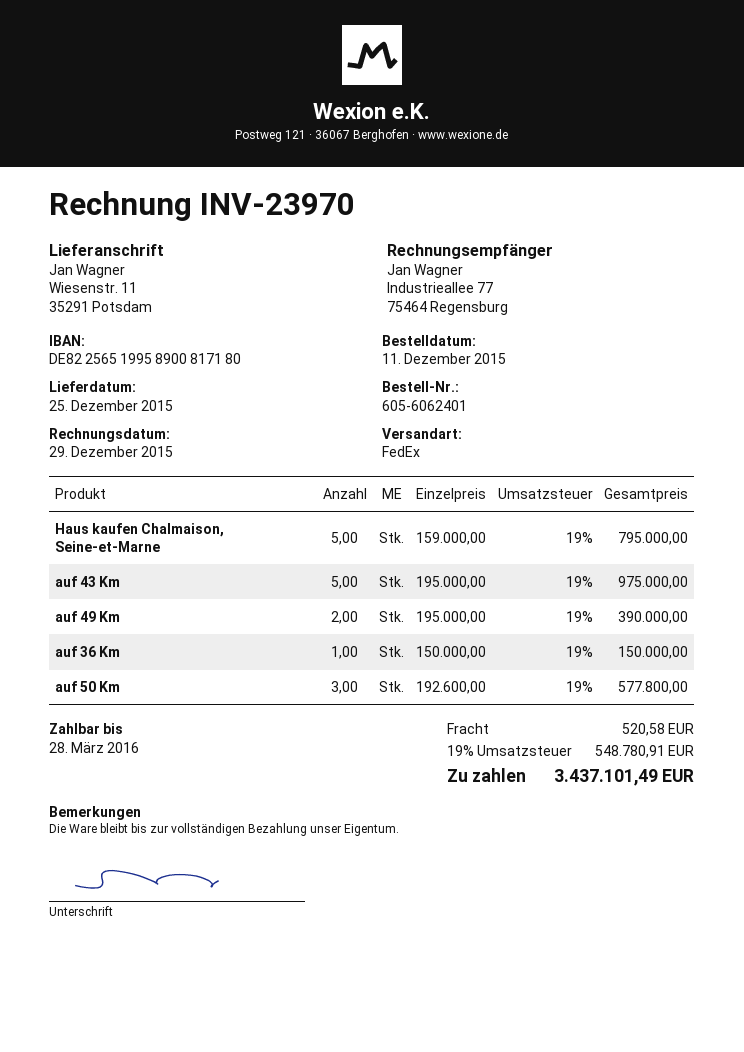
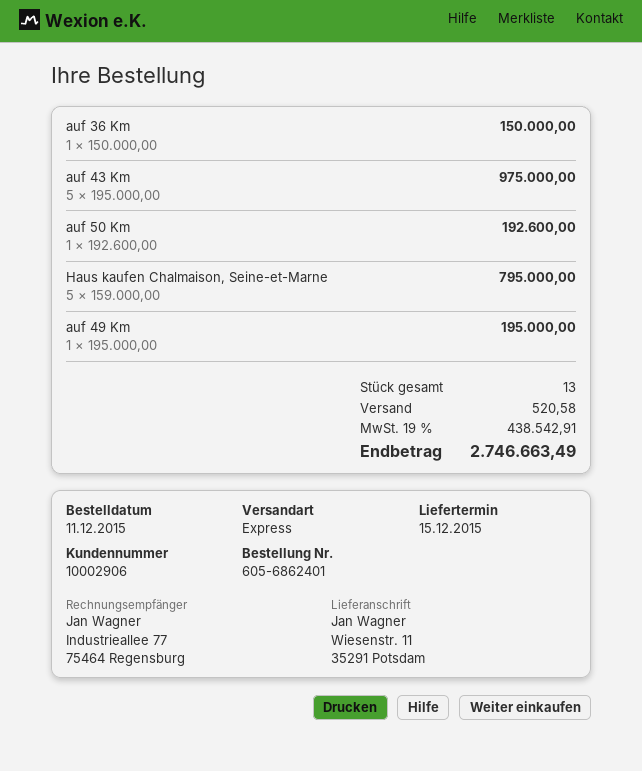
order number: 605-6062401 -> 605-6862401
delivery date: 2015-12-25 -> 2015-12-15
shipping method: FedEx -> express
auf 49 Km: 2 x 195000.00 = 390000.00 -> 1 x 195000.00 = 195000.00
auf 50 Km: 3 x 192600.00 = 577800.00 -> 1 x 192600.00 = 192600.00
tax: 19% = 548780.91 -> 19% = 438542.91
total: 3437101.49 -> 2746663.49

